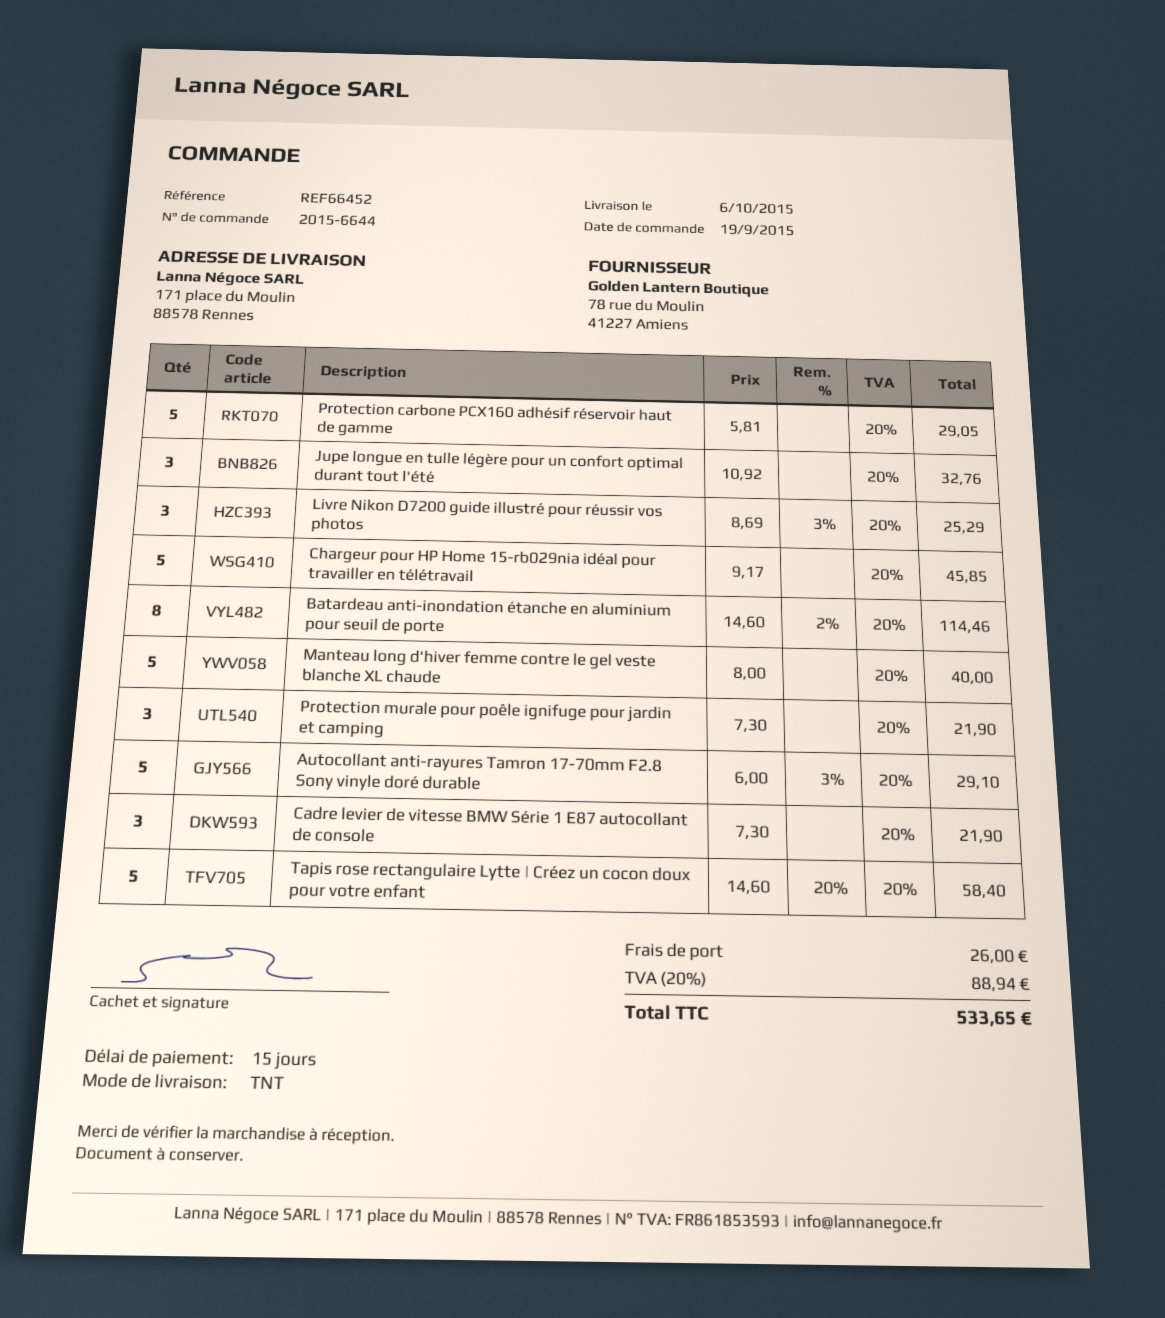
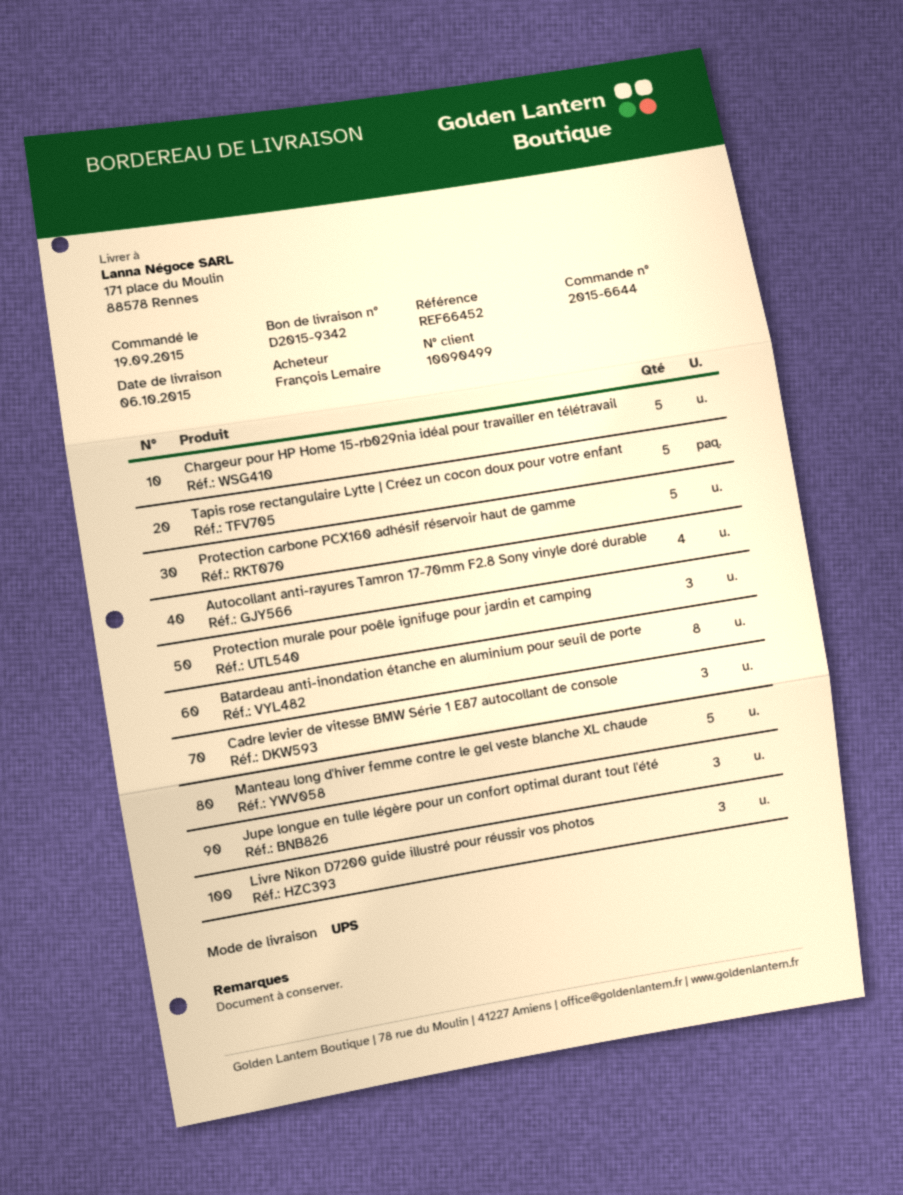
shipping method: TNT -> UPS
Autocollant anti-rayures Tamron 17-70mm F2.8 Sony vinyle doré durable: 5 -> 4

